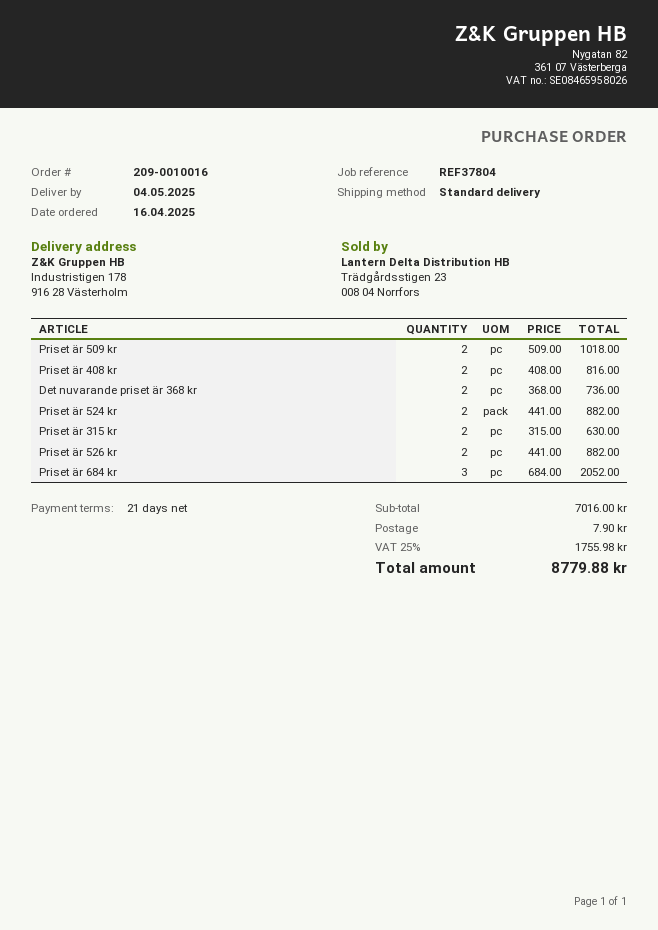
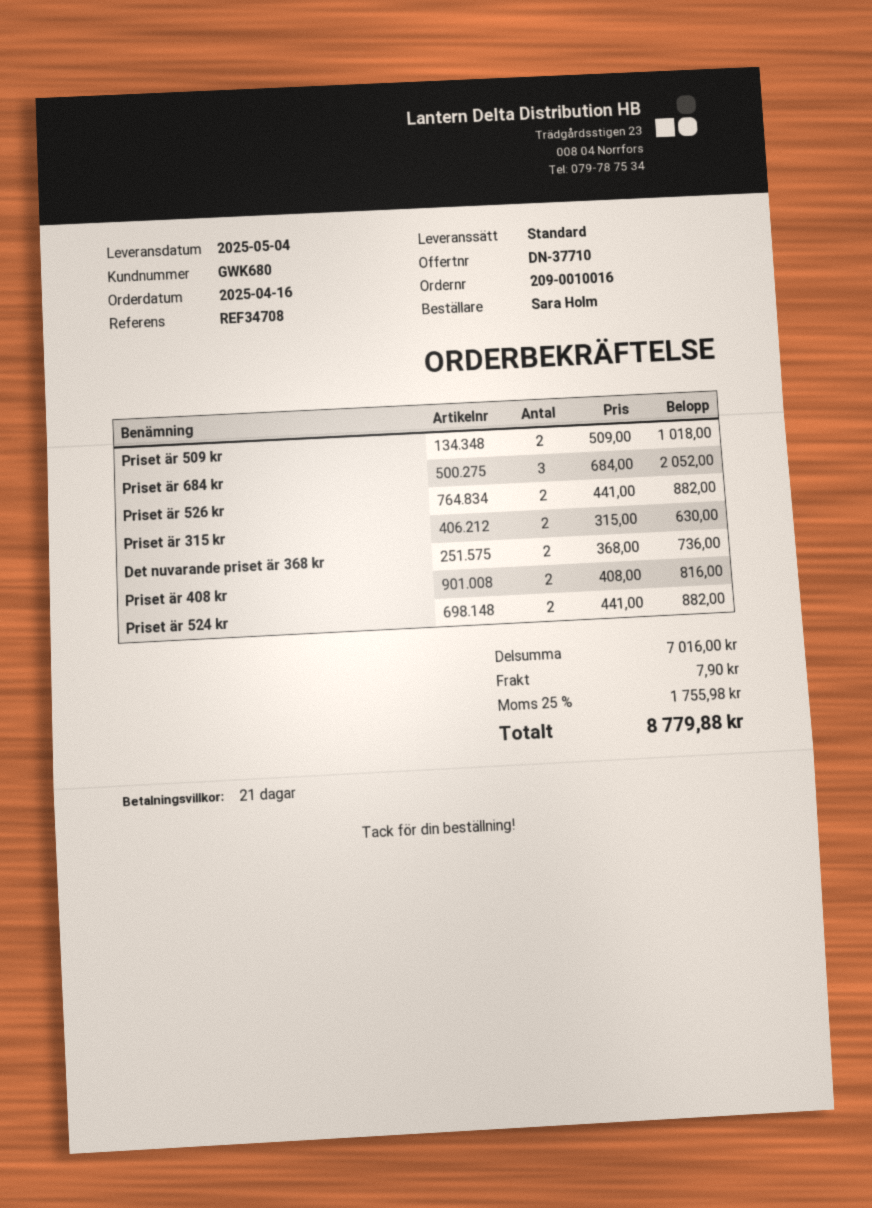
reference: REF37804 -> REF34708

